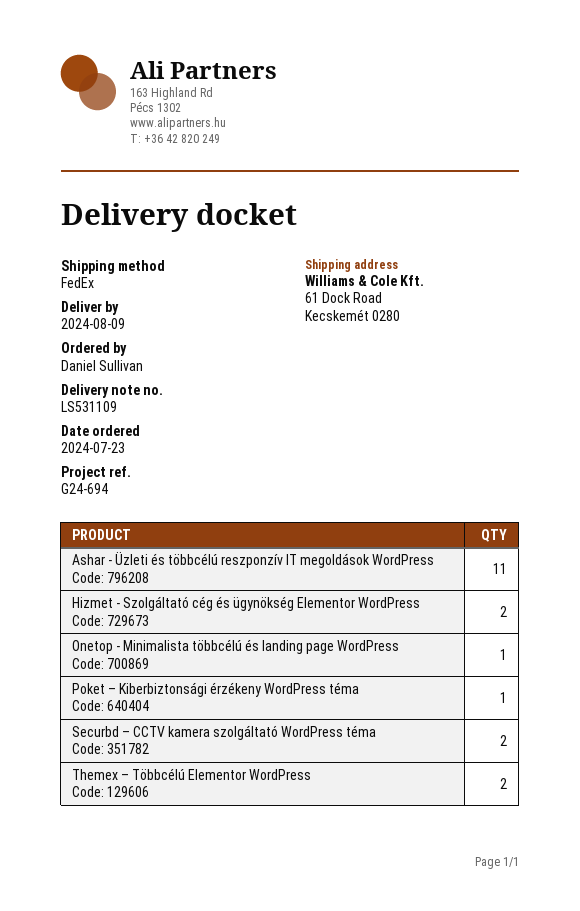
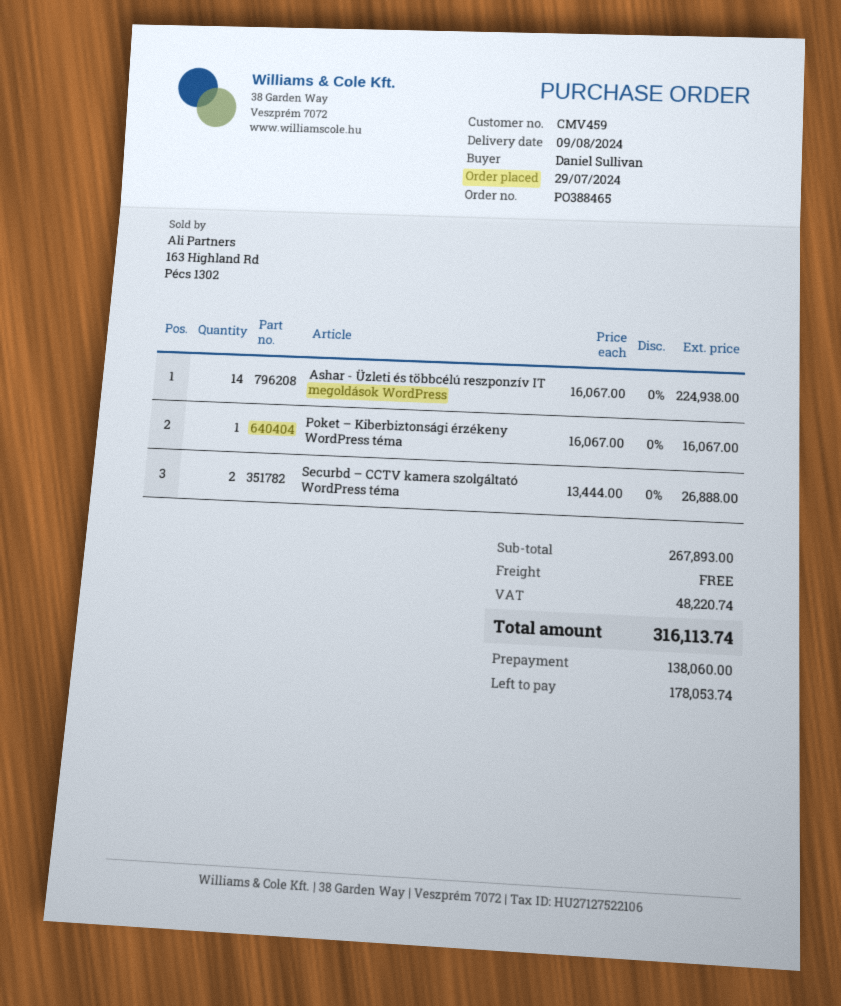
order date: 2024-07-23 -> 2024-07-29
Ashar - Üzleti és többcélú reszponzív IT megoldások WordPress: 11 -> 14
Hizmet - Szolgáltató cég és ügynökség Elementor WordPress: 2 -> none
Onetop - Minimalista többcélú és landing page WordPress: 1 -> none
Themex – Többcélú Elementor WordPress: 2 -> none

